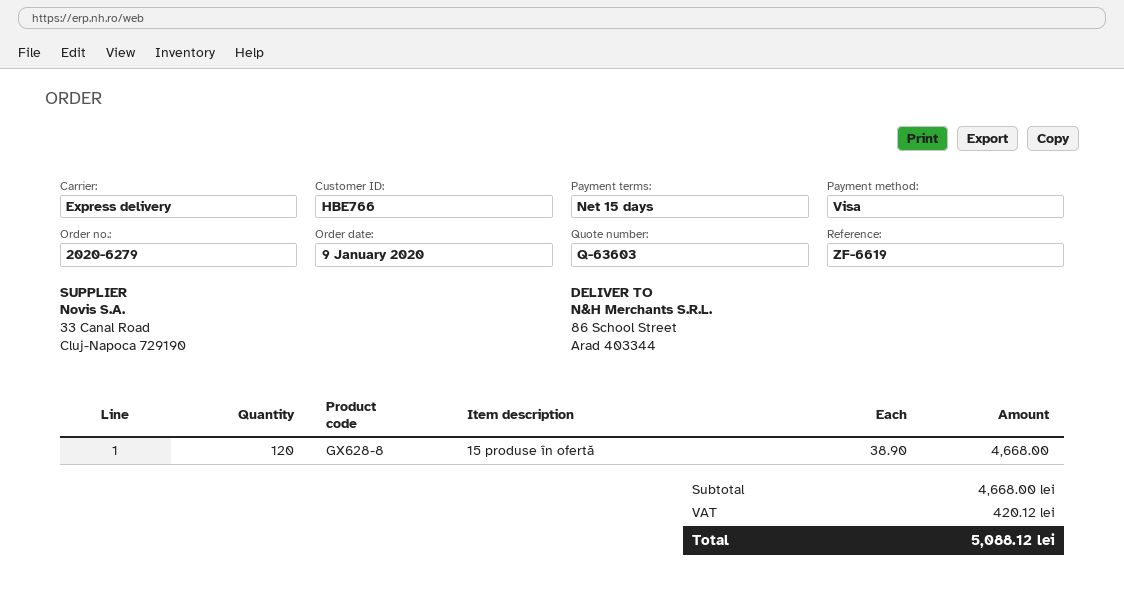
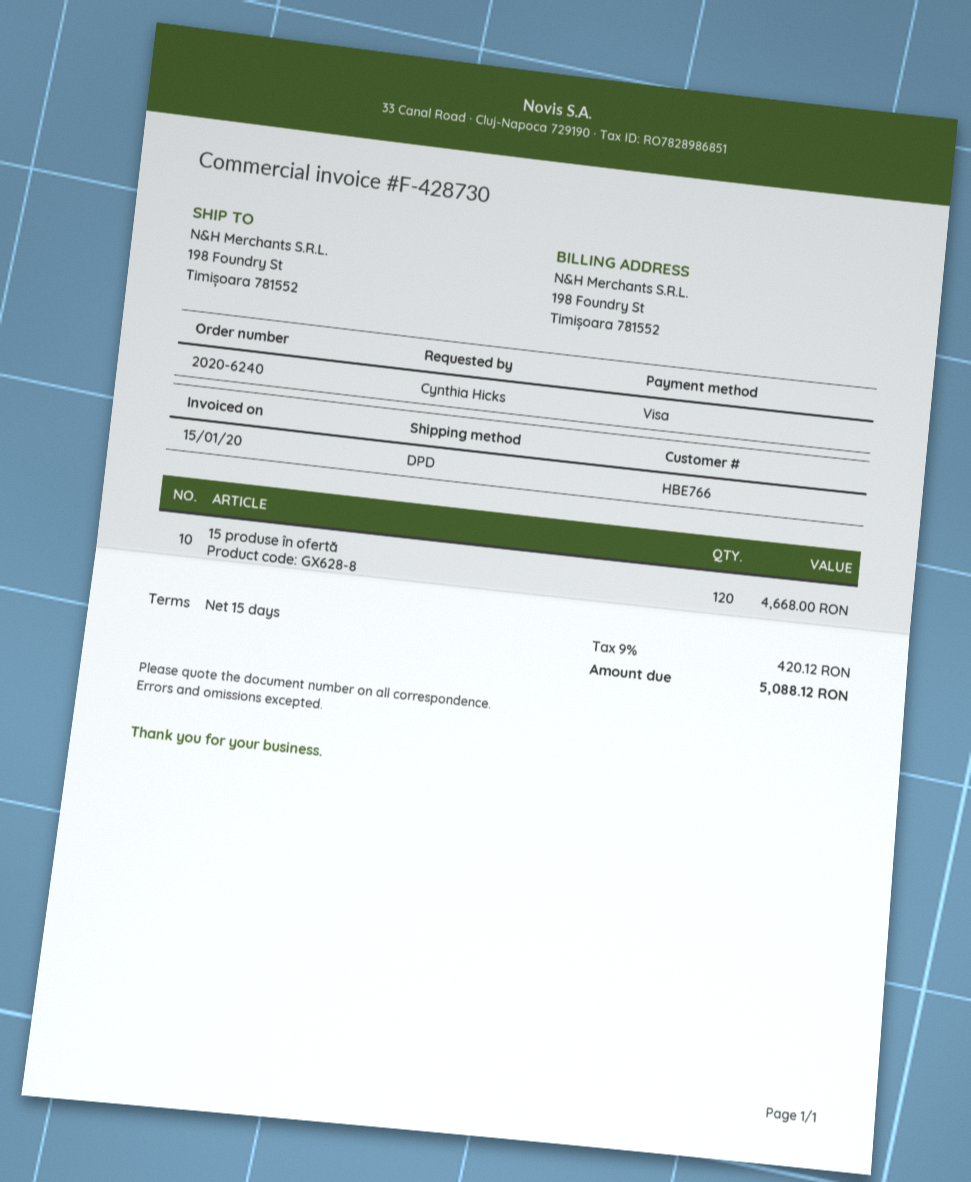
order number: 2020-6279 -> 2020-6240
shipping method: express -> DPD
ship to: 86 School Street, Arad 403344 -> 198 Foundry St, Timișoara 781552

